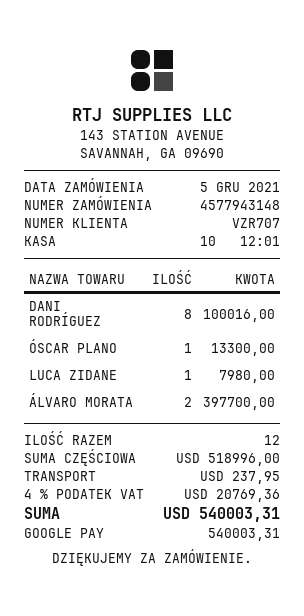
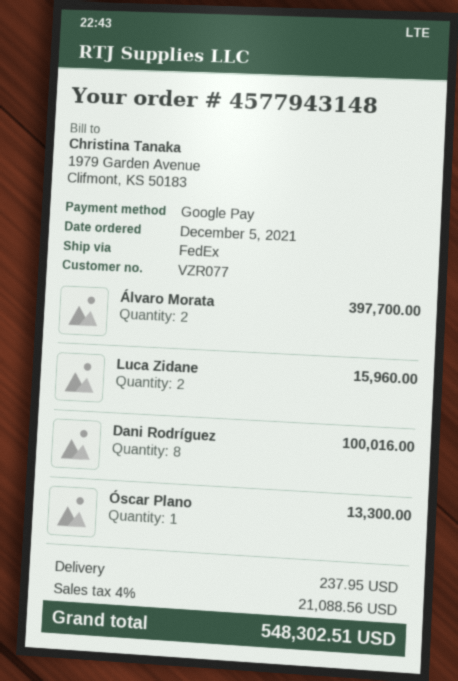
customer number: VZR707 -> VZR077
LUCA ZIDANE: 1 for 7980.00 -> 2 for 15960.00
tax: 4% = 20769.36 -> 4% = 21088.56
total: 540003.31 -> 548302.51

